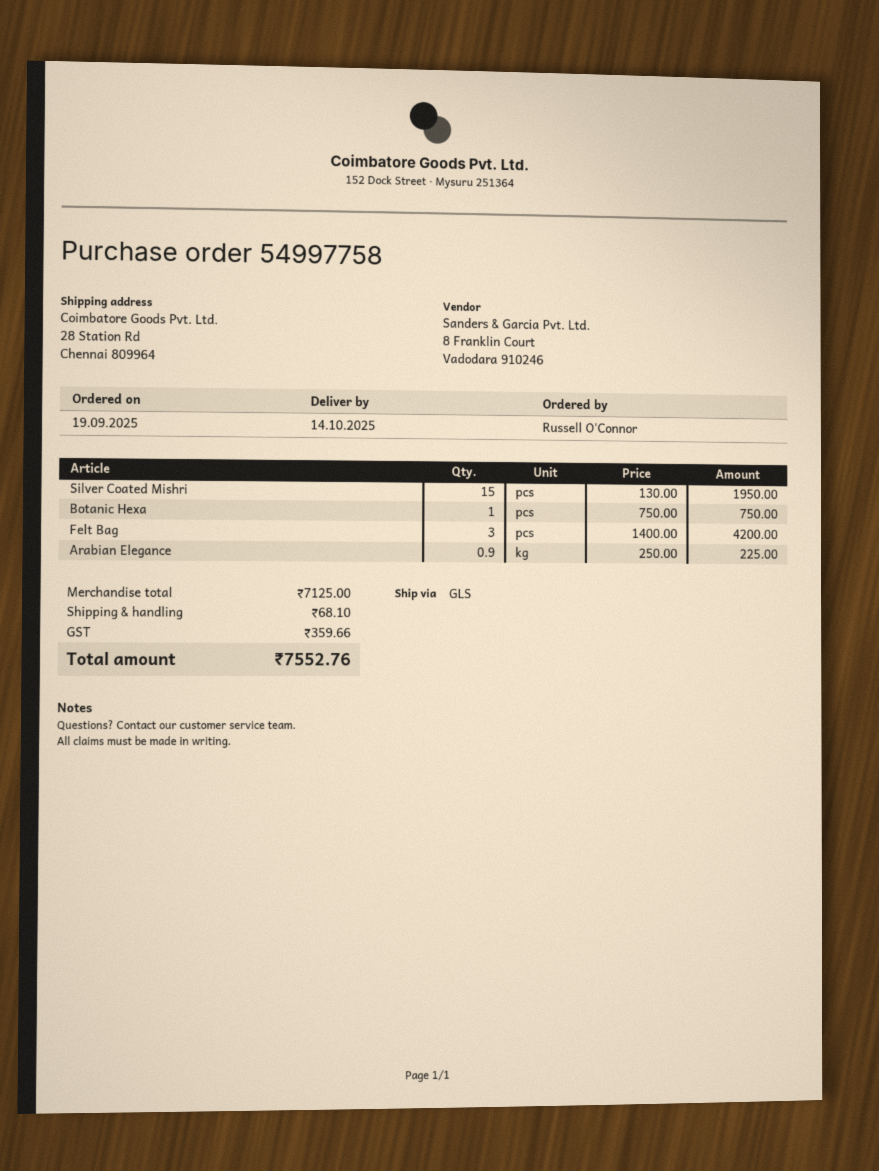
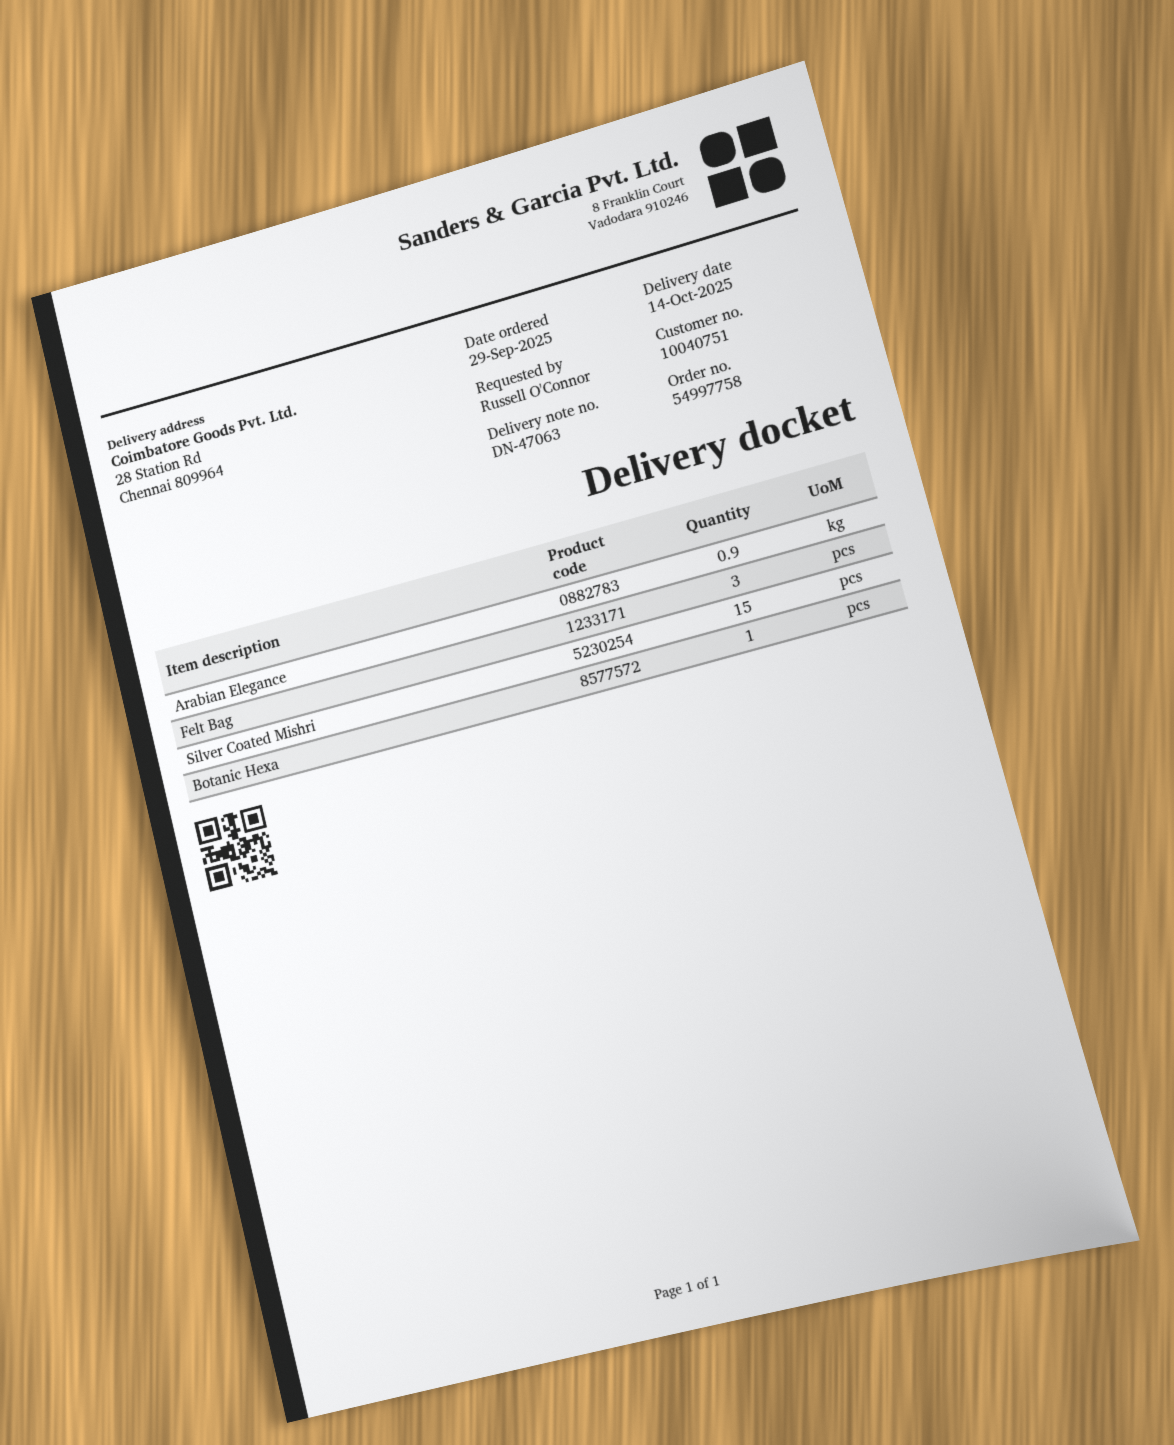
order date: 2025-09-19 -> 2025-09-29

